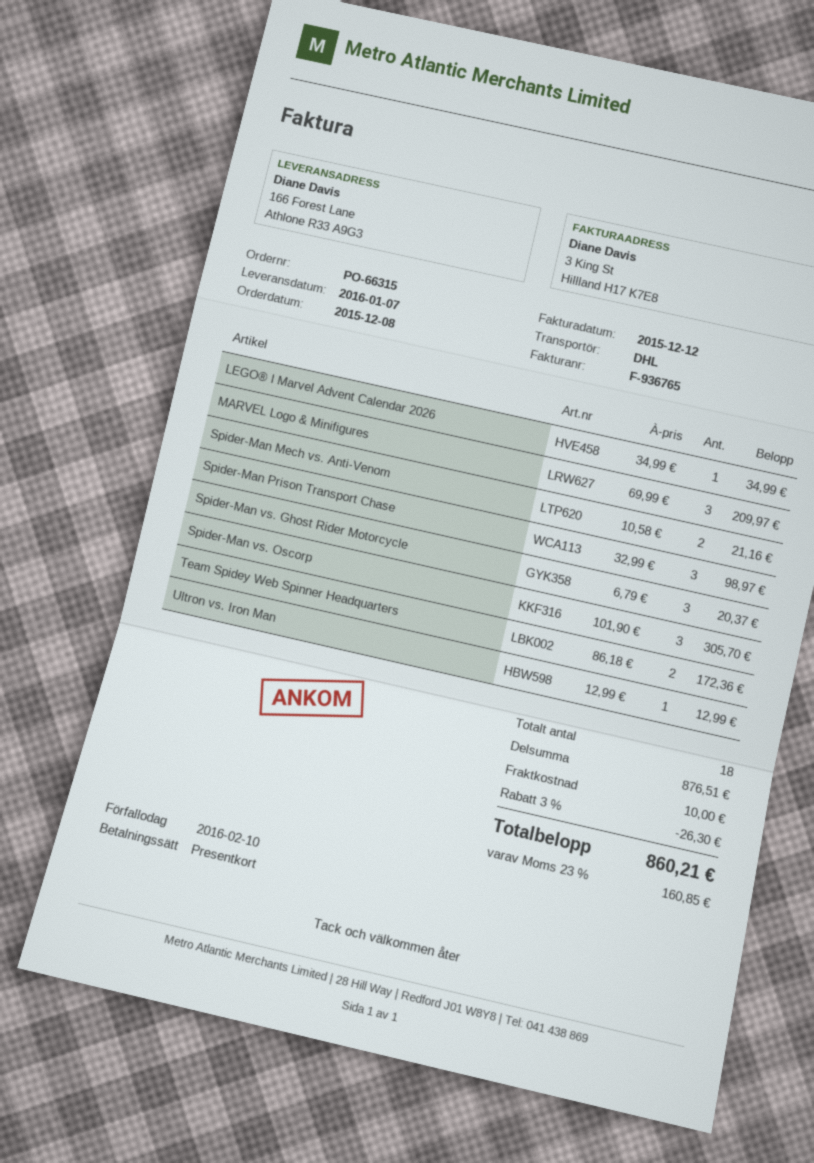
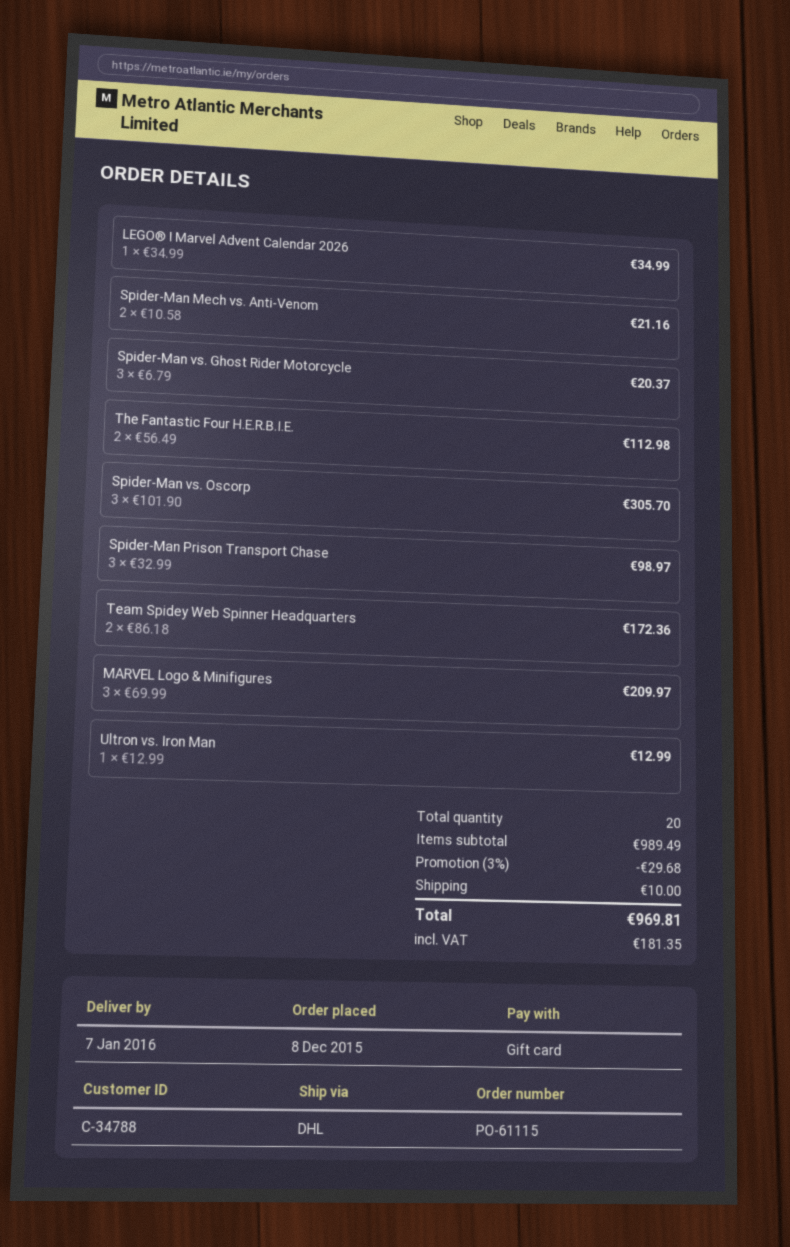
order number: PO-66315 -> PO-61115
The Fantastic Four H.E.R.B.I.E.: none -> 2 x 56.49 = 112.98
total quantity: 18 -> 20
subtotal: 876.51 -> 989.49
discount: 3% = 26.30 -> 3% = 29.68
tax: 160.85 -> 181.35
total: 860.21 -> 969.81

